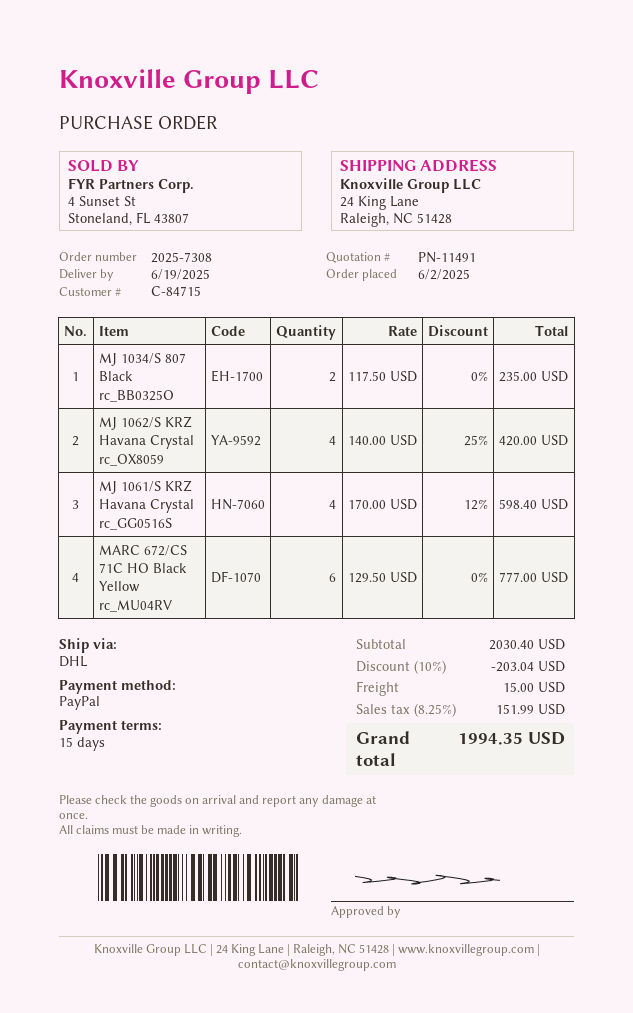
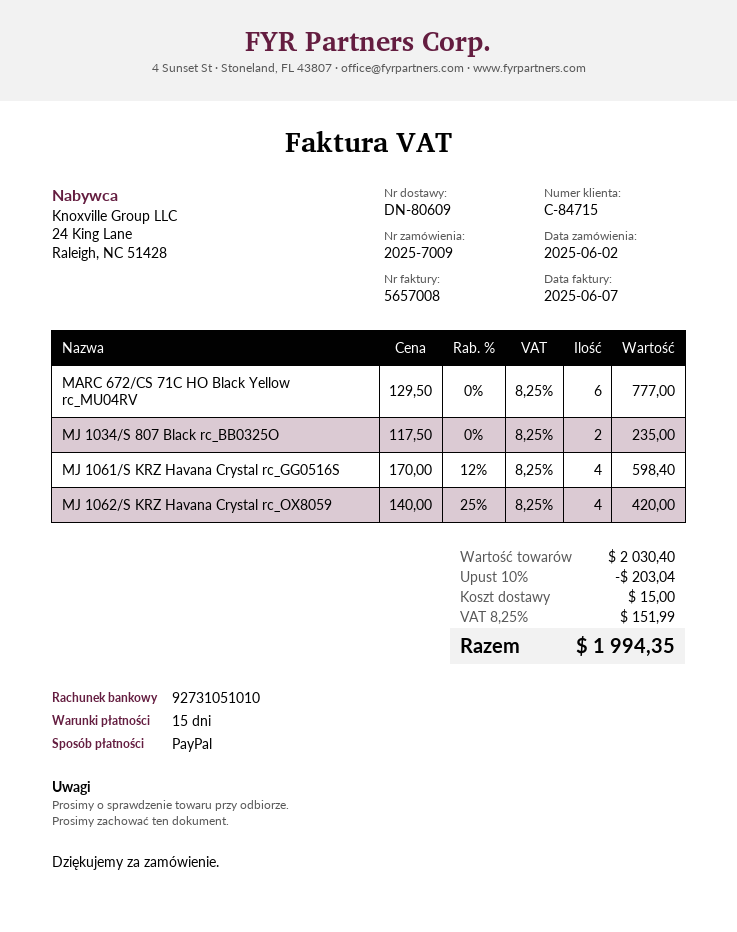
order number: 2025-7308 -> 2025-7009

